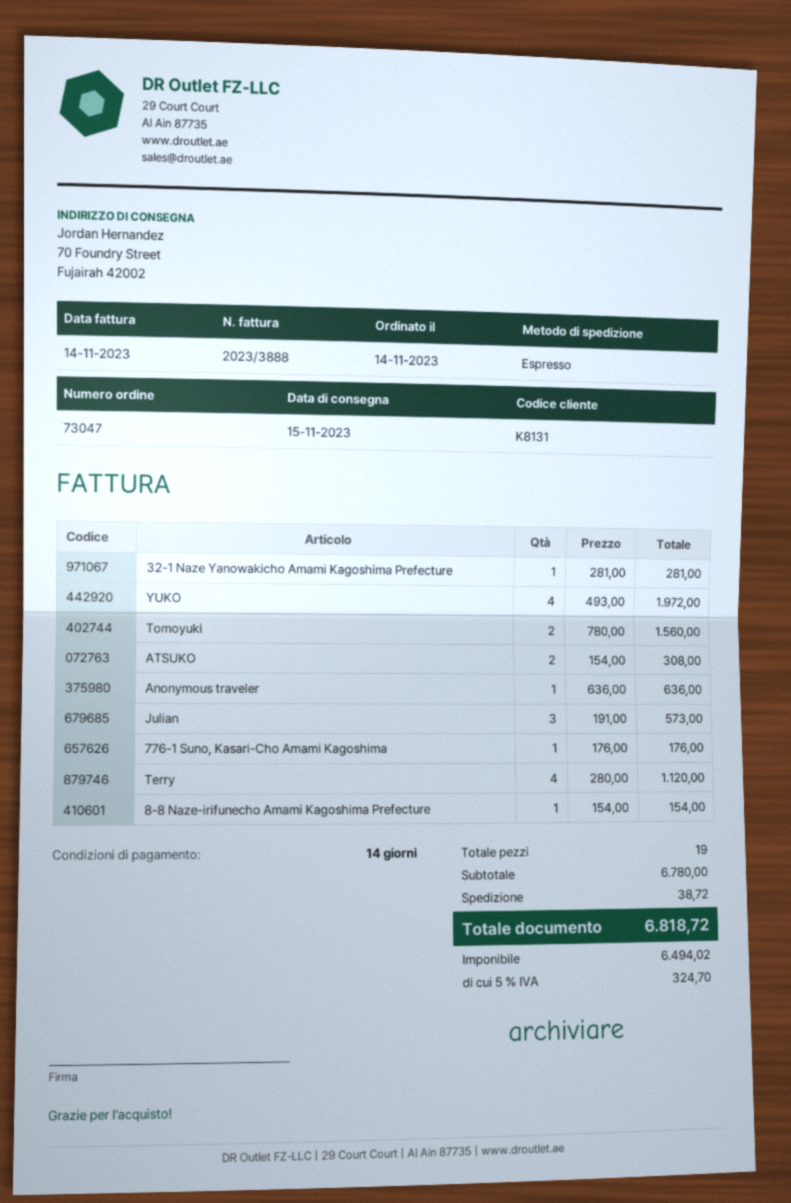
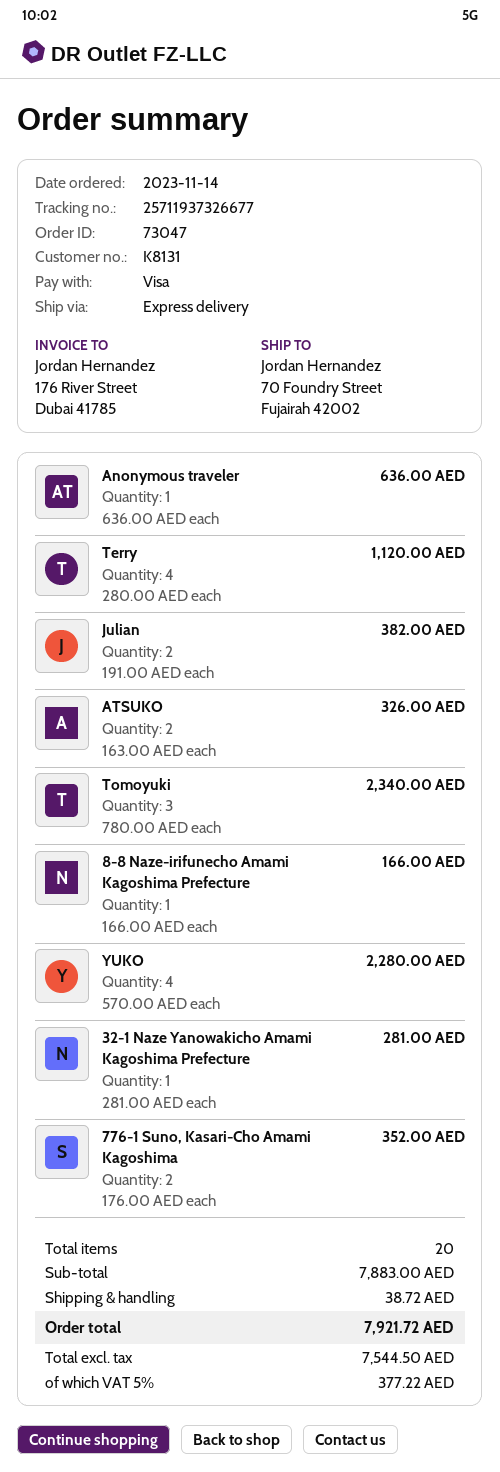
YUKO: 4 x 493.00 = 1972.00 -> 4 x 570.00 = 2280.00
Tomoyuki: 2 x 780.00 = 1560.00 -> 3 x 780.00 = 2340.00
ATSUKO: 2 x 154.00 = 308.00 -> 2 x 163.00 = 326.00
Julian: 3 x 191.00 = 573.00 -> 2 x 191.00 = 382.00
776-1 Suno, Kasari-Cho Amami Kagoshima: 1 x 176.00 = 176.00 -> 2 x 176.00 = 352.00
8-8 Naze-irifunecho Amami Kagoshima Prefecture: 1 x 154.00 = 154.00 -> 1 x 166.00 = 166.00
total quantity: 19 -> 20
subtotal: 6780.00 -> 7883.00
net: 6494.02 -> 7544.50
tax: 5% = 324.70 -> 5% = 377.22
total: 6818.72 -> 7921.72

